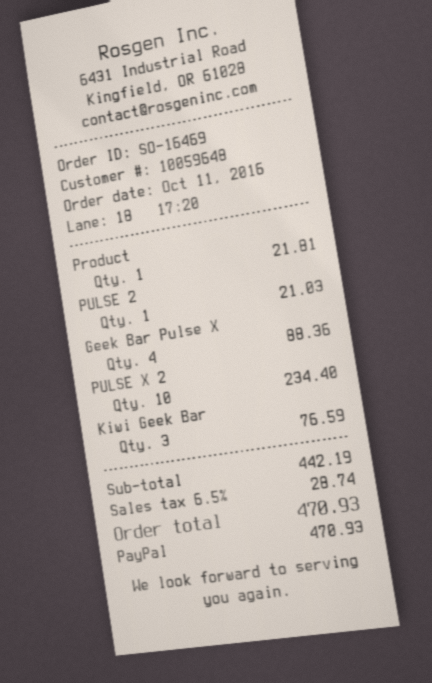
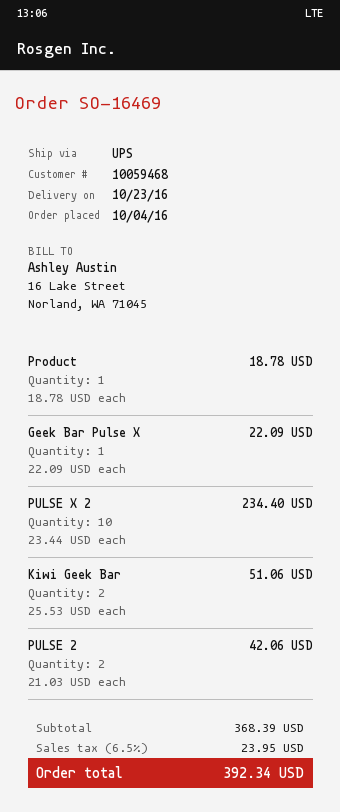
order date: 2016-10-11 -> 2016-10-04
customer number: 10059648 -> 10059468
Product: 1 for 21.81 -> 1 for 18.78
PULSE 2: 1 for 21.03 -> 2 for 42.06
Geek Bar Pulse X: 4 for 88.36 -> 1 for 22.09
Kiwi Geek Bar: 3 for 76.59 -> 2 for 51.06
subtotal: 442.19 -> 368.39
tax: 6.5% = 28.74 -> 6.5% = 23.95
total: 470.93 -> 392.34

